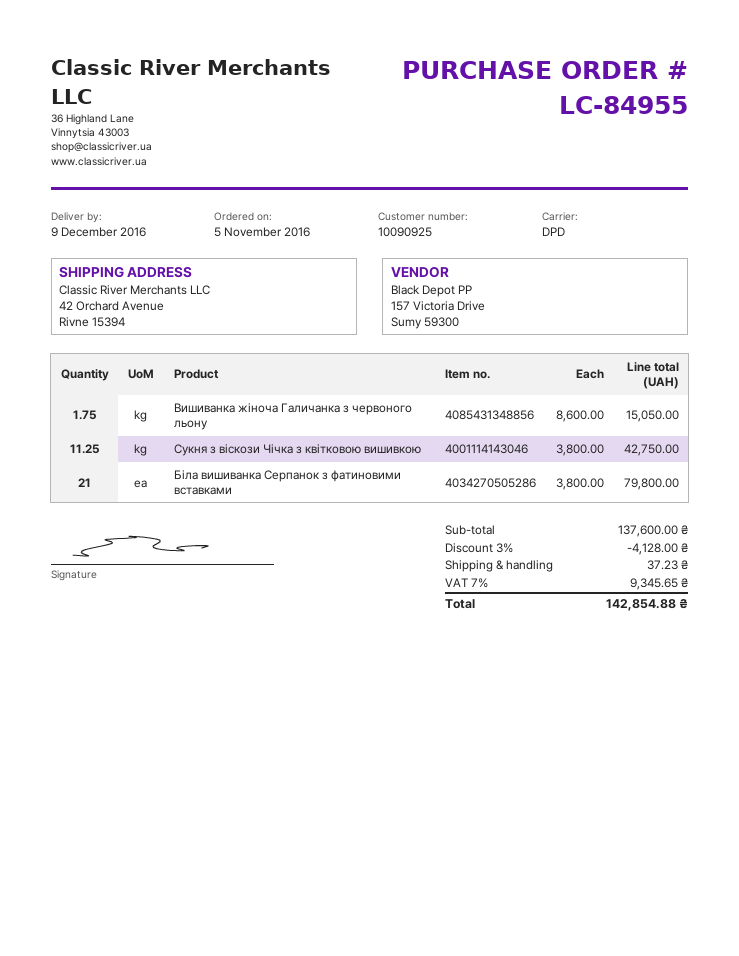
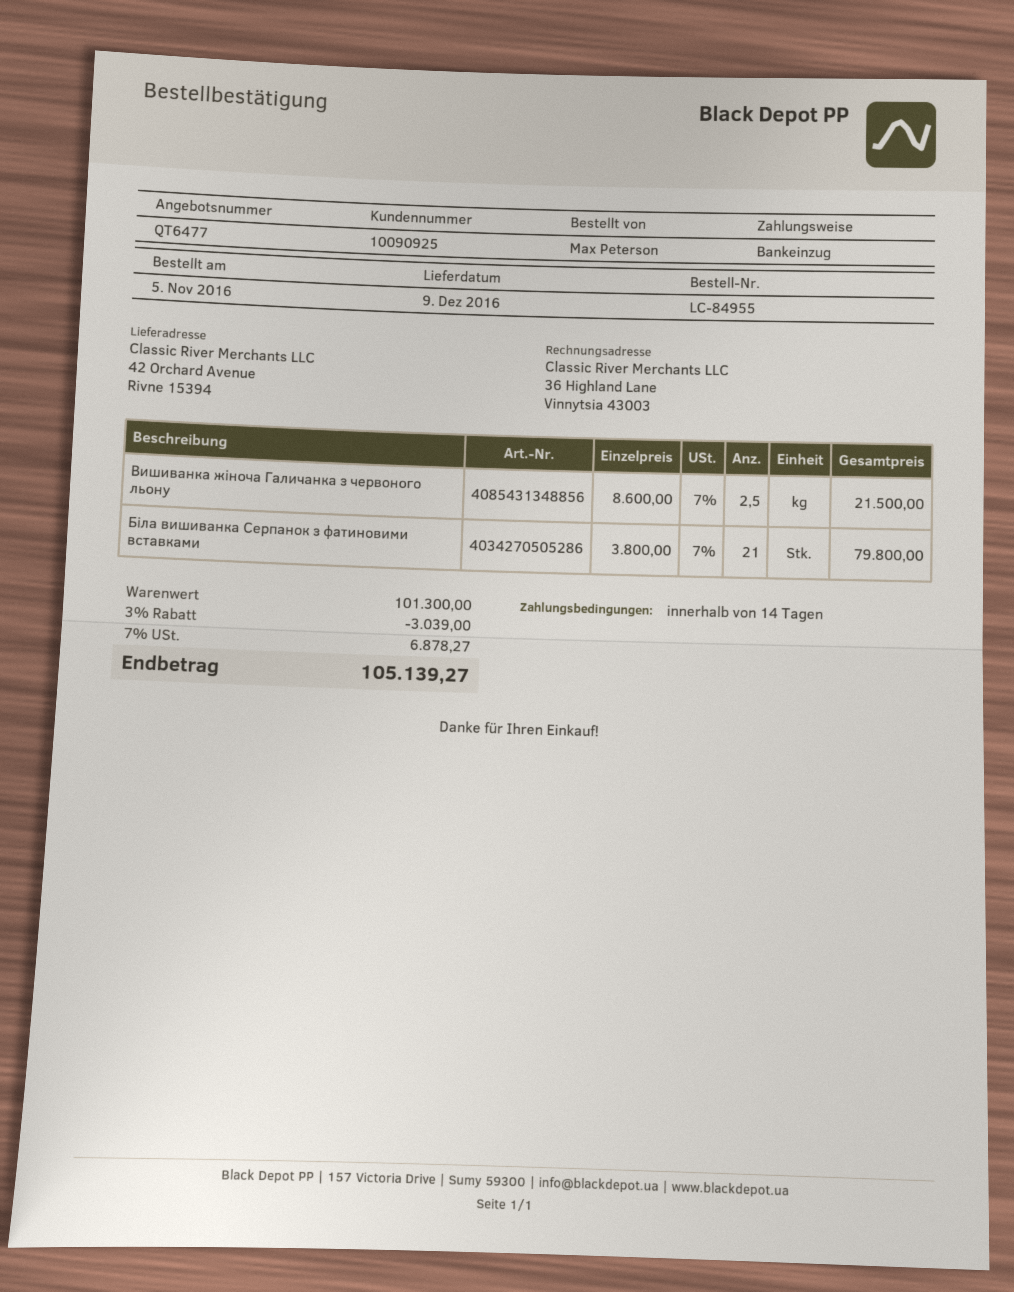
Вишиванка жіноча Галичанка з червоного льону: 1.75 x 8600.00 = 15050.00 -> 2.5 x 8600.00 = 21500.00
Сукня з віскози Чічка з квітковою вишивкою: 11.25 x 3800.00 = 42750.00 -> none
subtotal: 137600.00 -> 101300.00
discount: 3% = 4128.00 -> 3% = 3039.00
shipping: 37.23 -> none
tax: 7% = 9345.65 -> 7% = 6878.27
total: 142854.88 -> 105139.27

